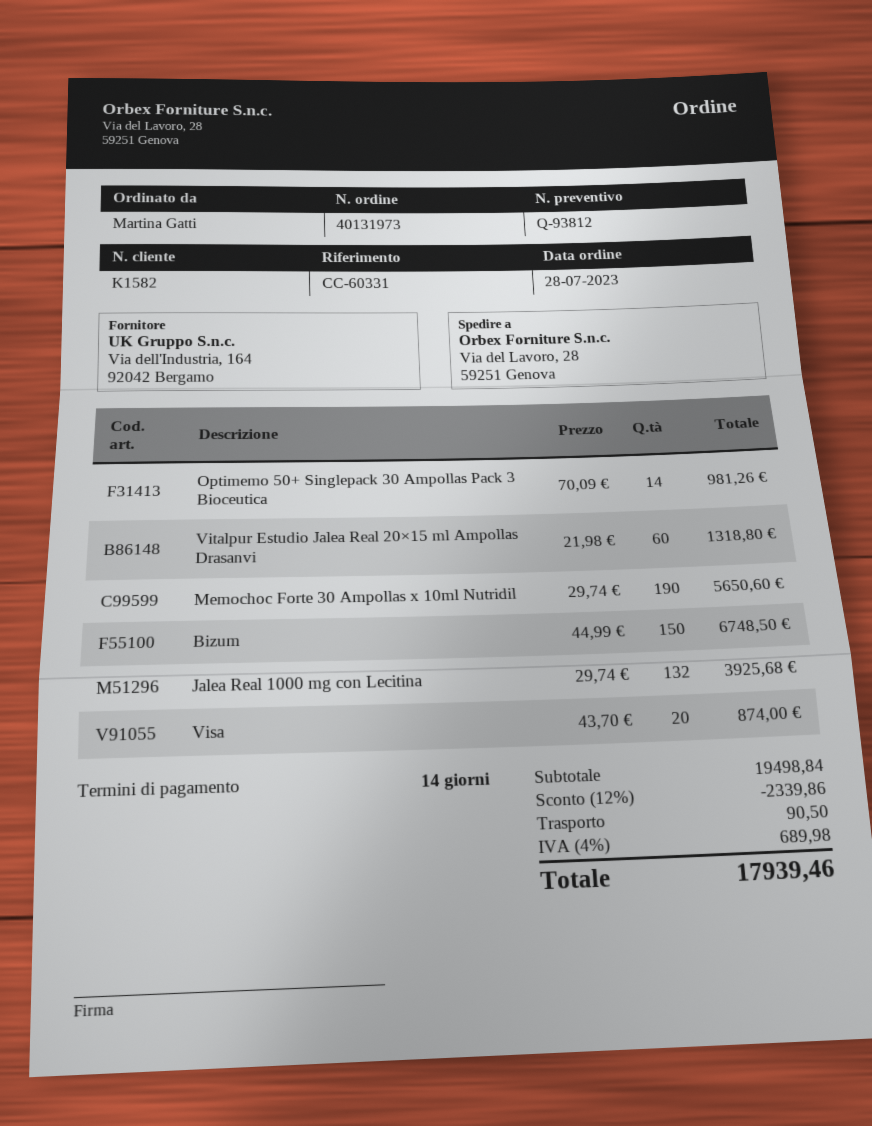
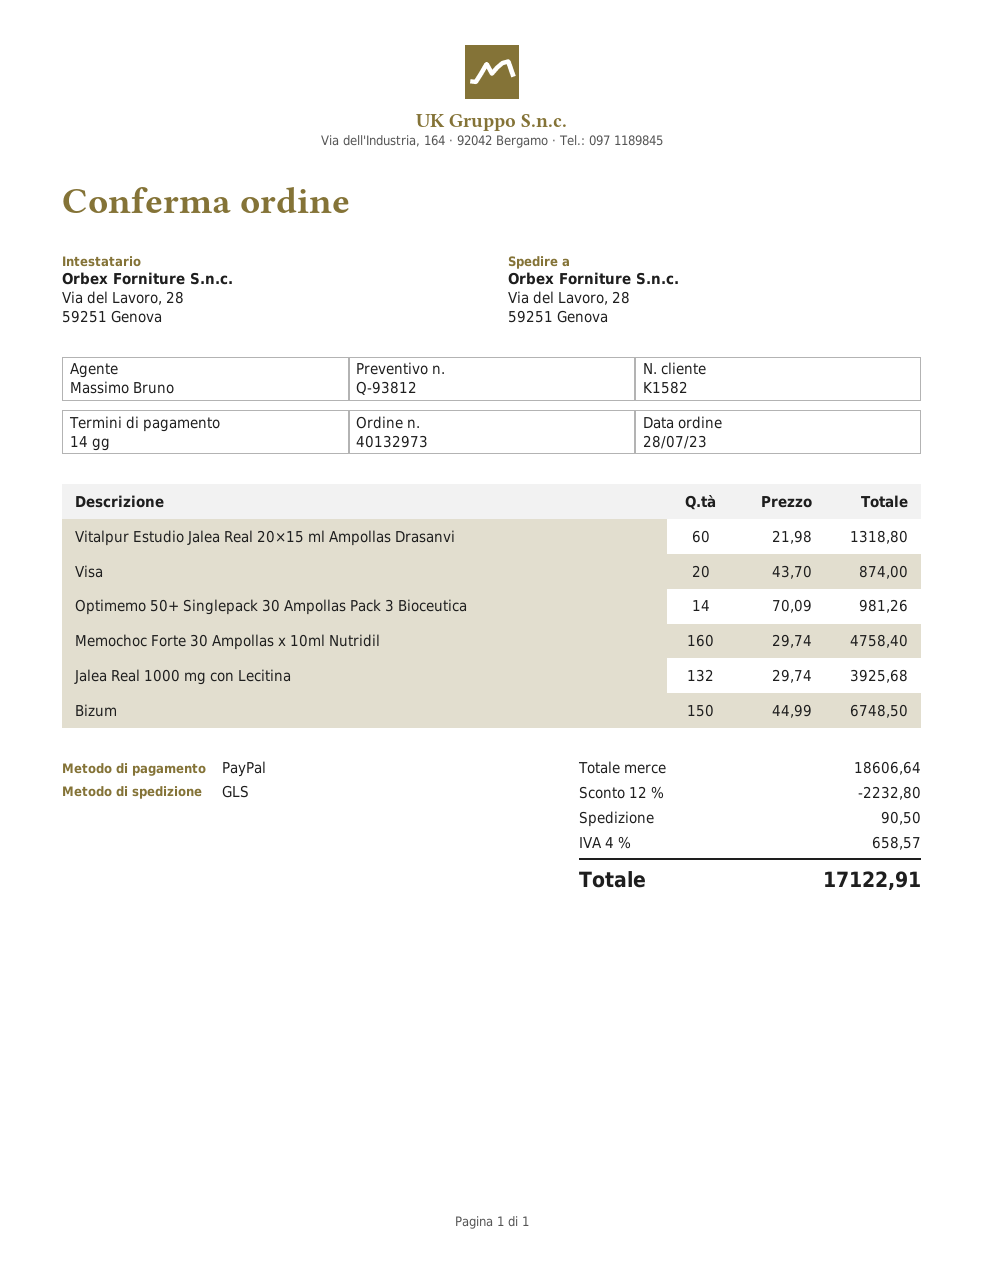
order number: 40131973 -> 40132973
Memochoc Forte 30 Ampollas x 10ml Nutridil: 190 x 29.74 = 5650.60 -> 160 x 29.74 = 4758.40
subtotal: 19498.84 -> 18606.64
discount: 12% = 2339.86 -> 12% = 2232.80
tax: 4% = 689.98 -> 4% = 658.57
total: 17939.46 -> 17122.91

